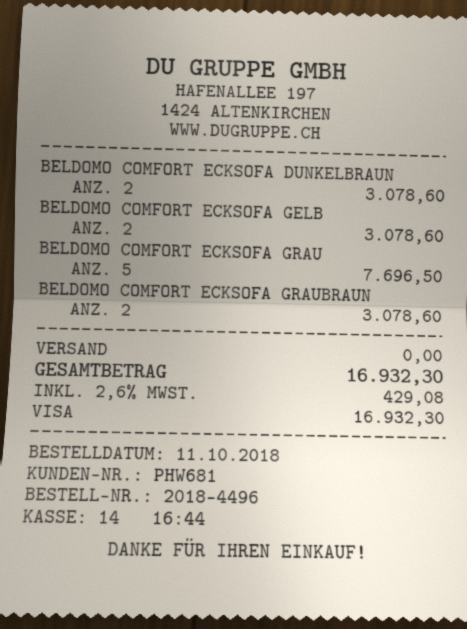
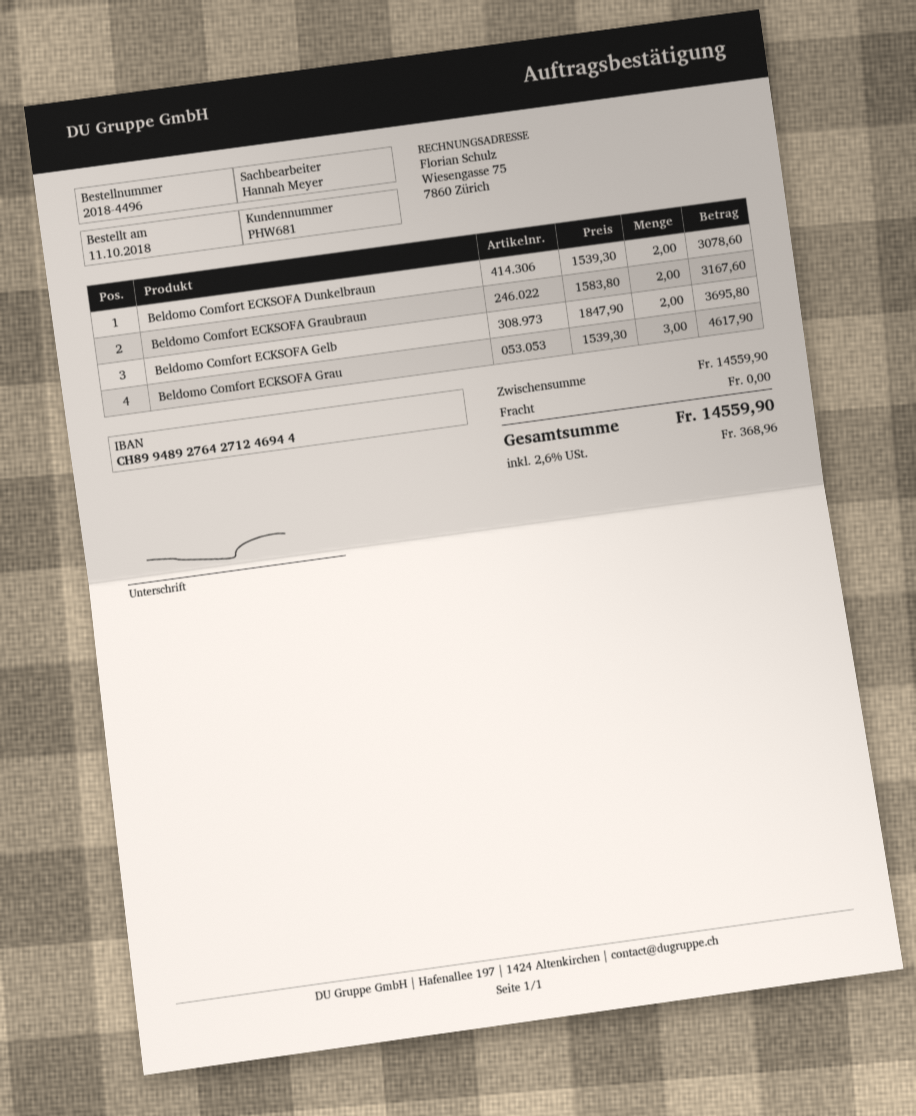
BELDOMO COMFORT ECKSOFA GELB: 2 for 3078.60 -> 2 for 3695.80
BELDOMO COMFORT ECKSOFA GRAU: 5 for 7696.50 -> 3 for 4617.90
BELDOMO COMFORT ECKSOFA GRAUBRAUN: 2 for 3078.60 -> 2 for 3167.60
tax: 2.6% = 429.08 -> 2.6% = 368.96
total: 16932.30 -> 14559.90

